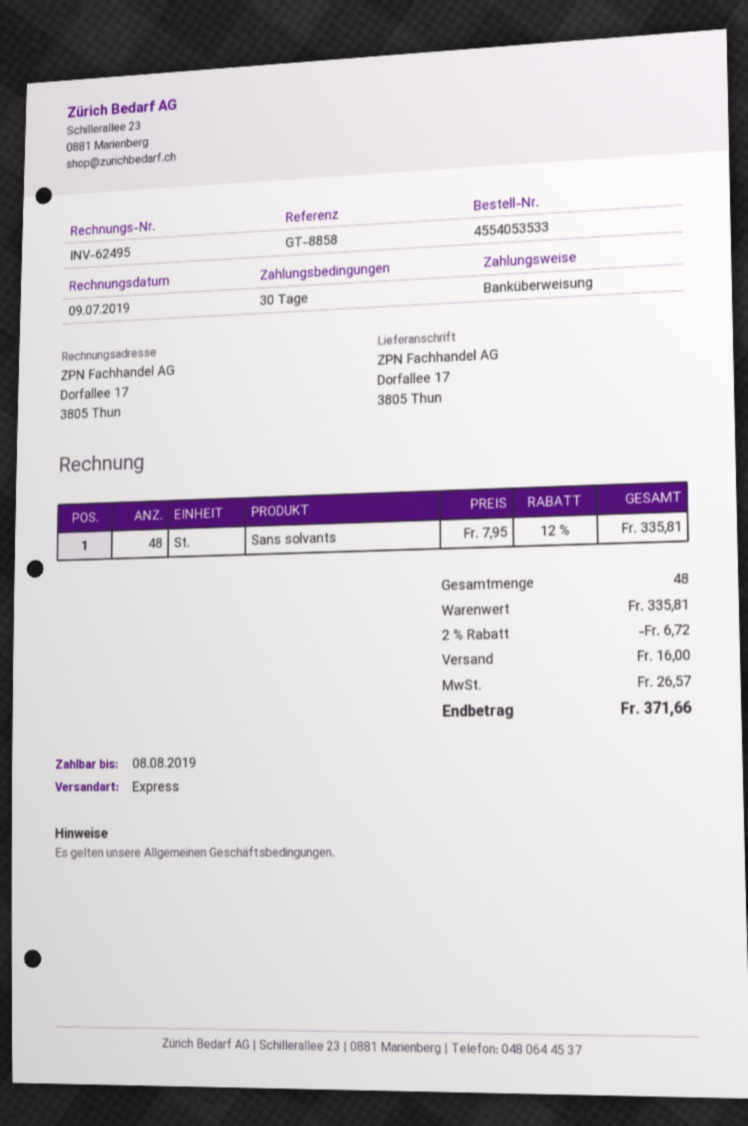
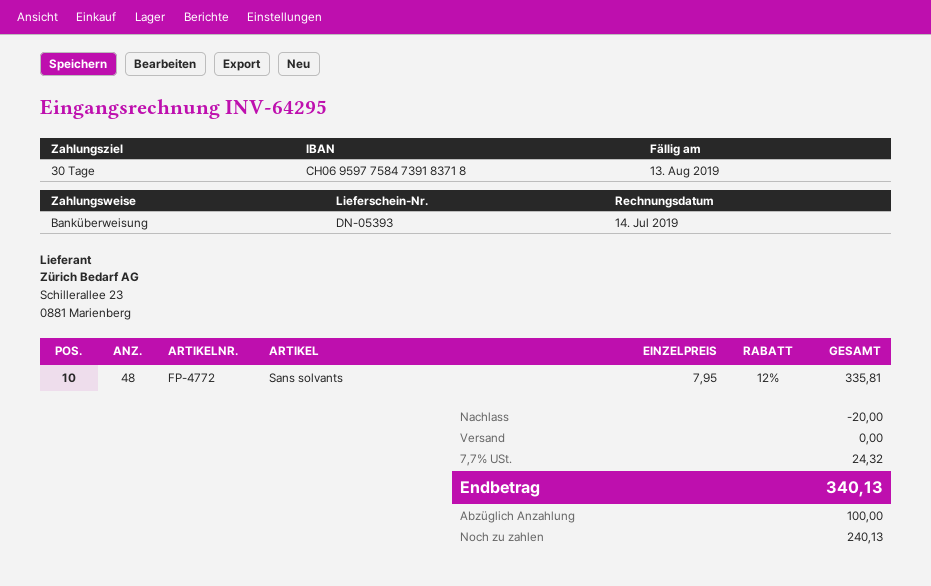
invoice number: INV-62495 -> INV-64295
invoice date: 2019-07-09 -> 2019-07-14
due date: 2019-08-08 -> 2019-08-13
discount: 6.72 -> 20.00
shipping: 16.00 -> 0.00
tax: 26.57 -> 24.32
total: 371.66 -> 340.13

